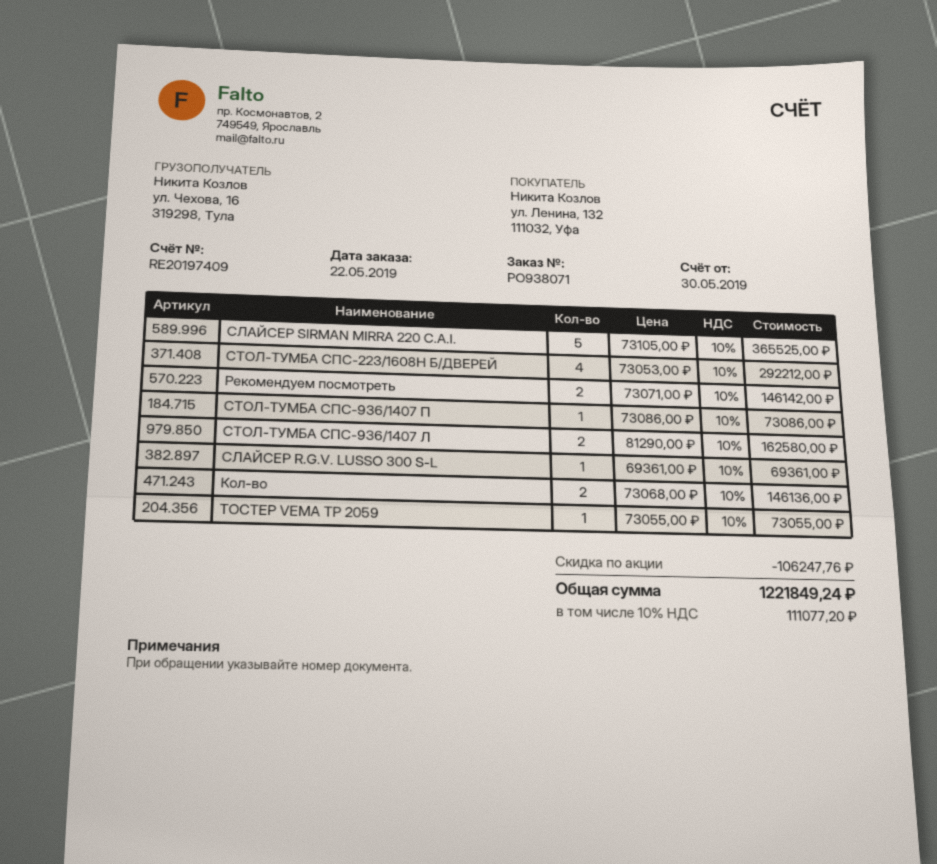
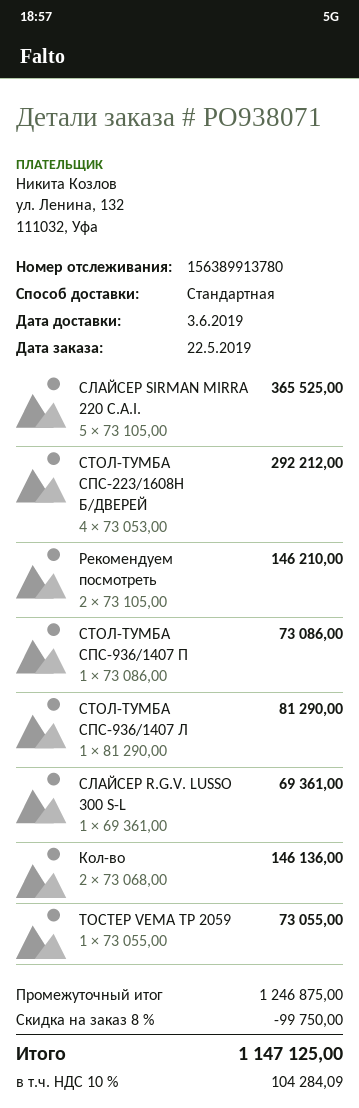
Рекомендуем посмотреть: 2 x 73071.00 = 146142.00 -> 2 x 73105.00 = 146210.00
СТОЛ-ТУМБА СПС-936/1407 Л: 2 x 81290.00 = 162580.00 -> 1 x 81290.00 = 81290.00
discount: 106247.76 -> 99750.00
tax: 10% = 111077.20 -> 10% = 104284.09
total: 1221849.24 -> 1147125.00

